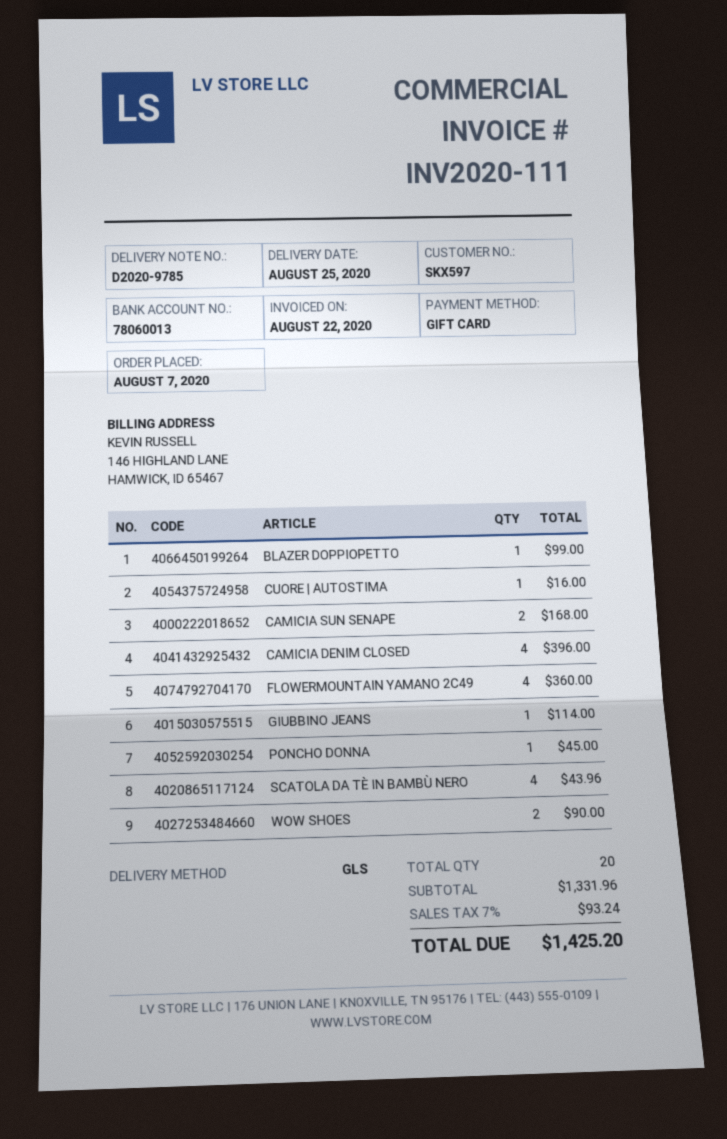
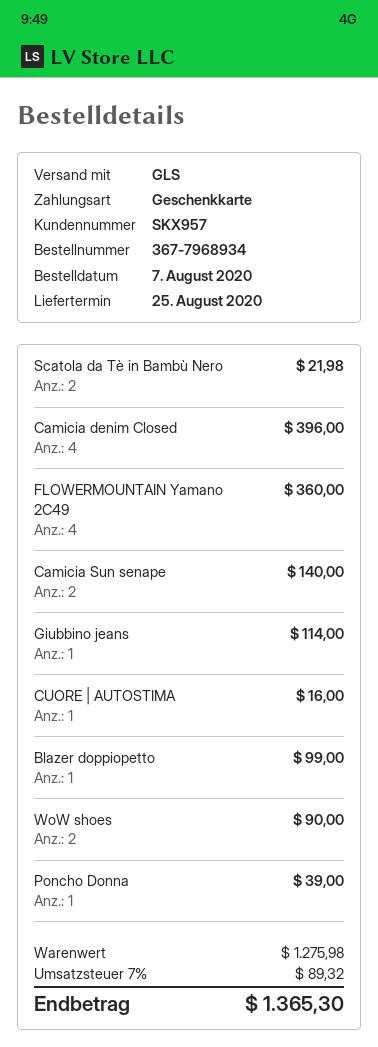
customer number: SKX597 -> SKX957
CAMICIA SUN SENAPE: 2 for 168.00 -> 2 for 140.00
PONCHO DONNA: 1 for 45.00 -> 1 for 39.00
SCATOLA DA TÈ IN BAMBÙ NERO: 4 for 43.96 -> 2 for 21.98
subtotal: 1331.96 -> 1275.98
tax: 7% = 93.24 -> 7% = 89.32
total: 1425.20 -> 1365.30

